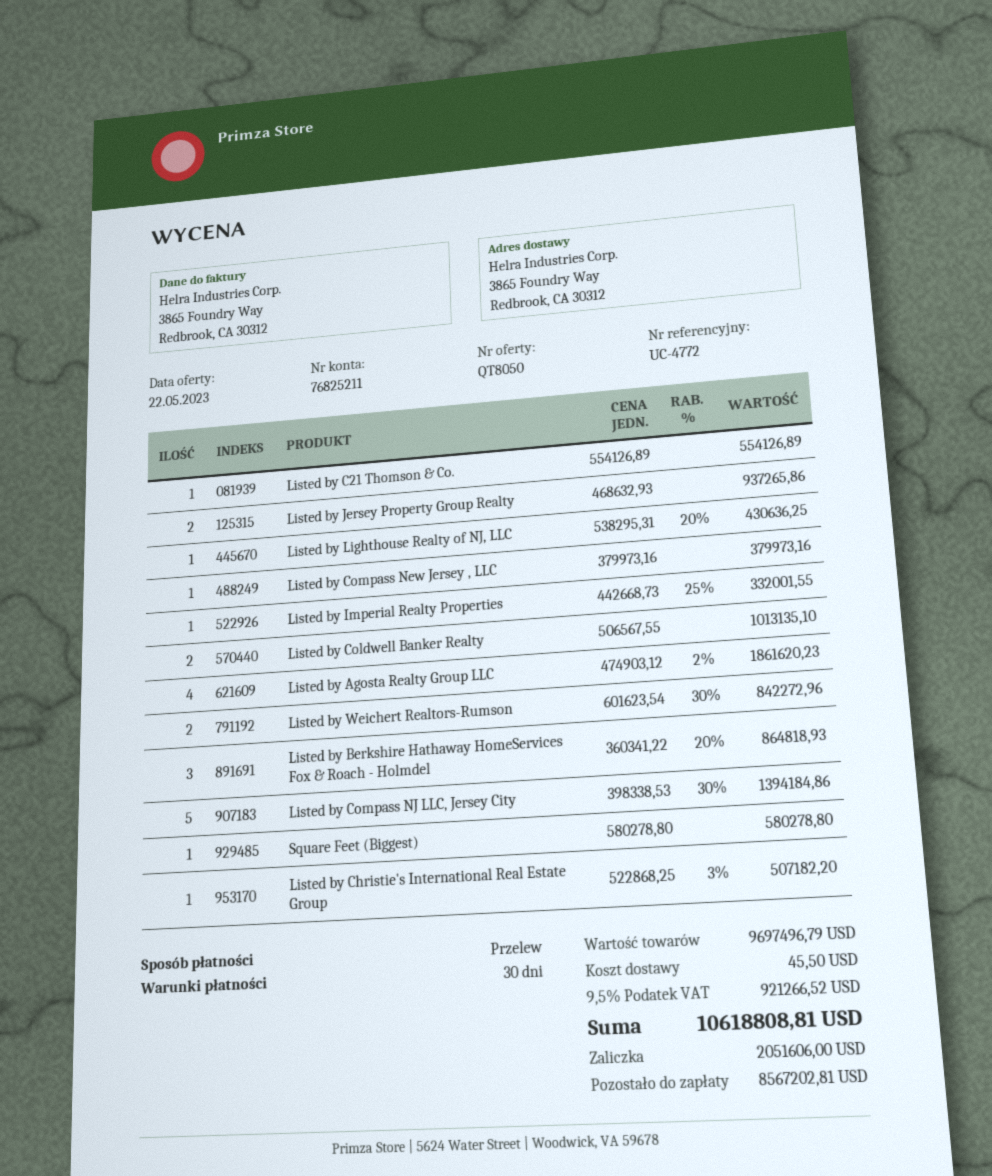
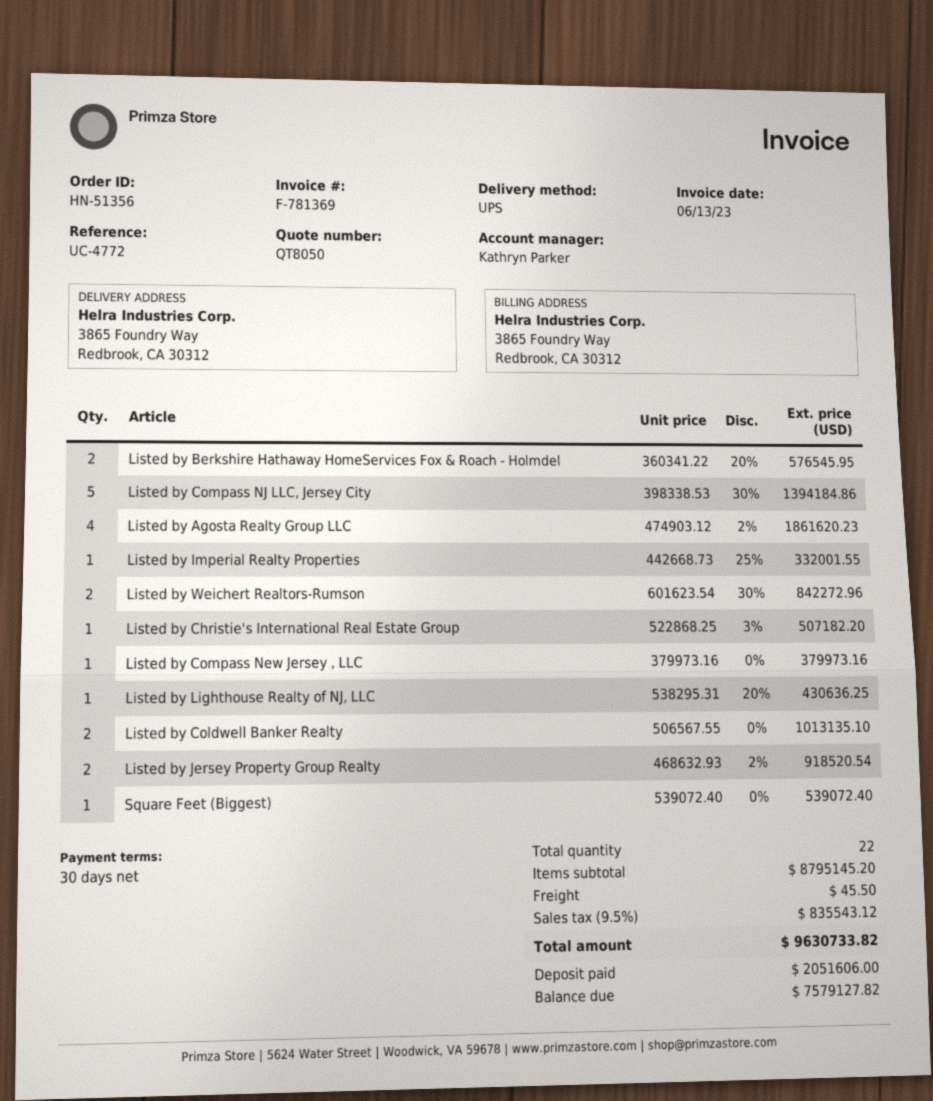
Listed by C21 Thomson & Co.: 1 x 554126.89 = 554126.89 -> none
Listed by Jersey Property Group Realty: 2 x 468632.93 = 937265.86 -> 2 x 468632.93 - 2% = 918520.54
Listed by Berkshire Hathaway HomeServices Fox & Roach - Holmdel: 3 x 360341.22 - 20% = 864818.93 -> 2 x 360341.22 - 20% = 576545.95
Square Feet (Biggest): 1 x 580278.80 = 580278.80 -> 1 x 539072.40 = 539072.40
subtotal: 9697496.79 -> 8795145.20
tax: 9.5% = 921266.52 -> 9.5% = 835543.12
total: 10618808.81 -> 9630733.82
balance: 8567202.81 -> 7579127.82

